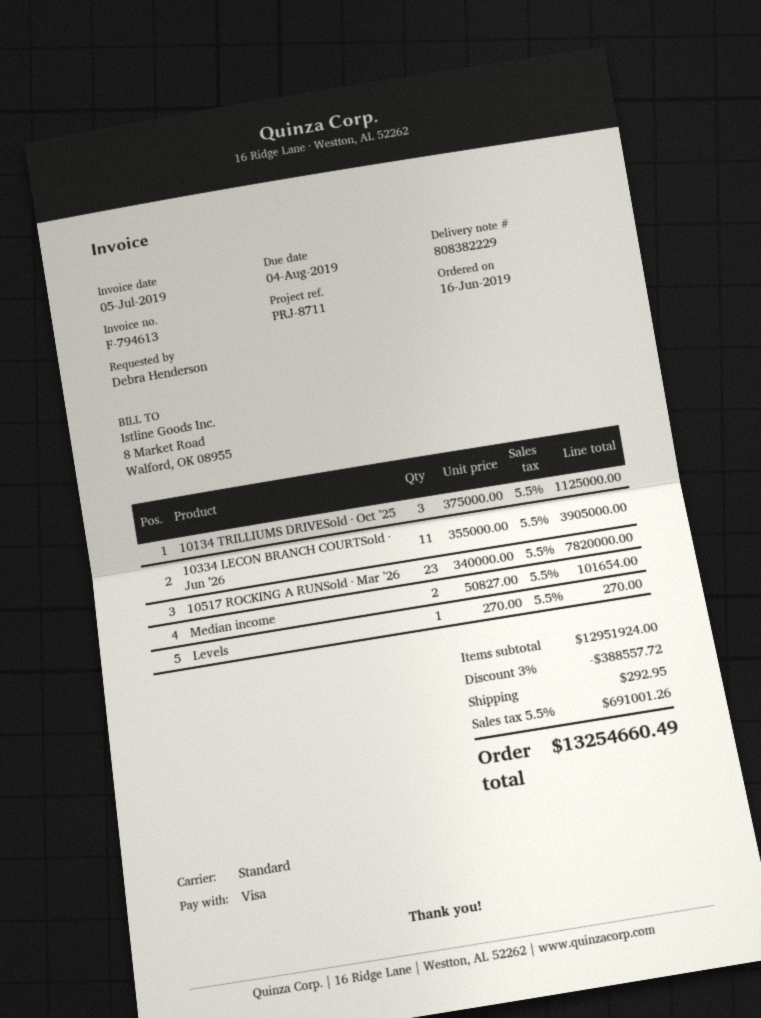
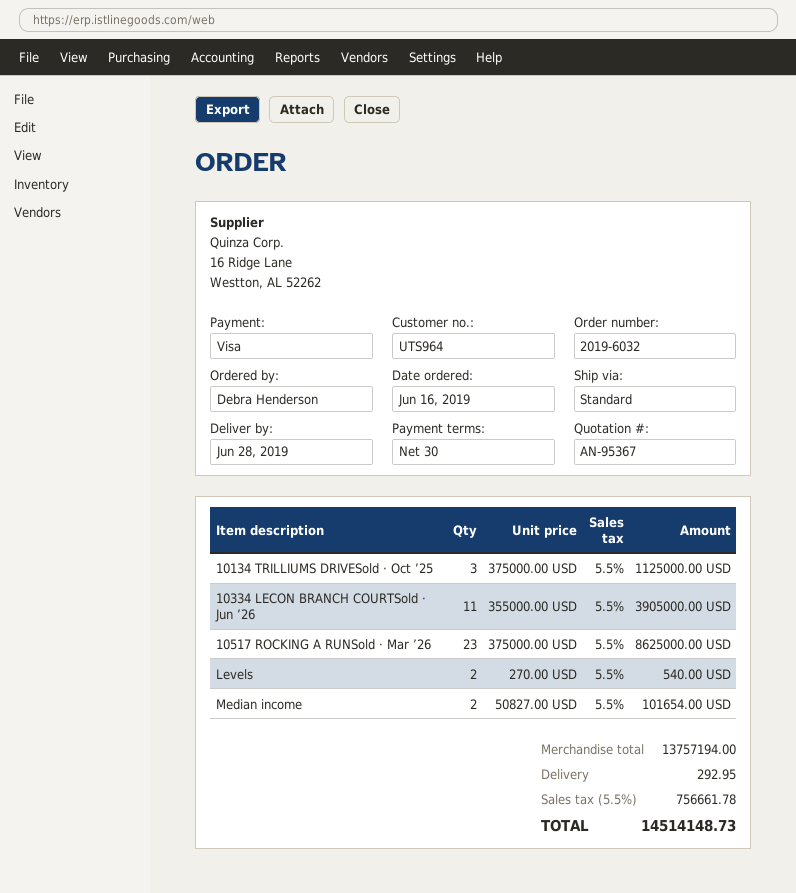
10517 ROCKING A RUNSold · Mar ’26: 23 x 340000.00 = 7820000.00 -> 23 x 375000.00 = 8625000.00
Levels: 1 x 270.00 = 270.00 -> 2 x 270.00 = 540.00
subtotal: 12951924.00 -> 13757194.00
discount: 3% = 388557.72 -> none
tax: 5.5% = 691001.26 -> 5.5% = 756661.78
total: 13254660.49 -> 14514148.73

